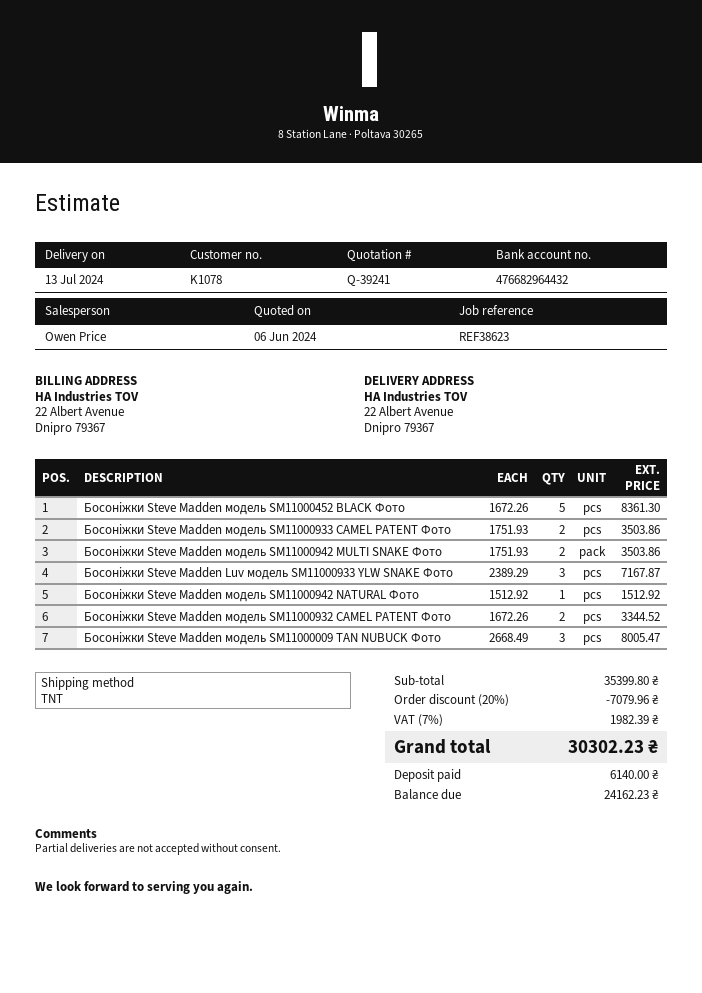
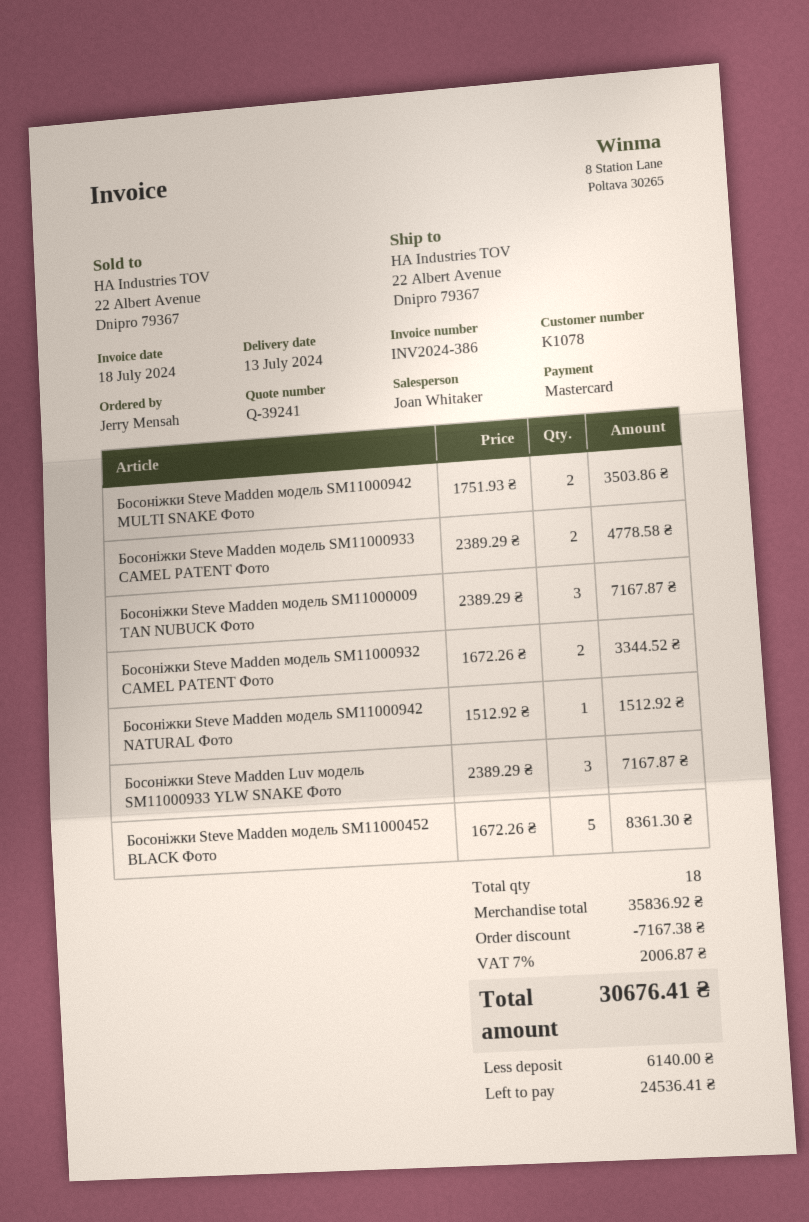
sales rep: Owen Price -> Joan Whitaker
Босоніжки Steve Madden модель SM11000933 CAMEL PATENT Фото: 2 x 1751.93 = 3503.86 -> 2 x 2389.29 = 4778.58
Босоніжки Steve Madden модель SM11000009 TAN NUBUCK Фото: 3 x 2668.49 = 8005.47 -> 3 x 2389.29 = 7167.87
subtotal: 35399.80 -> 35836.92
discount: 7079.96 -> 7167.38
tax: 7% = 1982.39 -> 7% = 2006.87
total: 30302.23 -> 30676.41
balance: 24162.23 -> 24536.41

